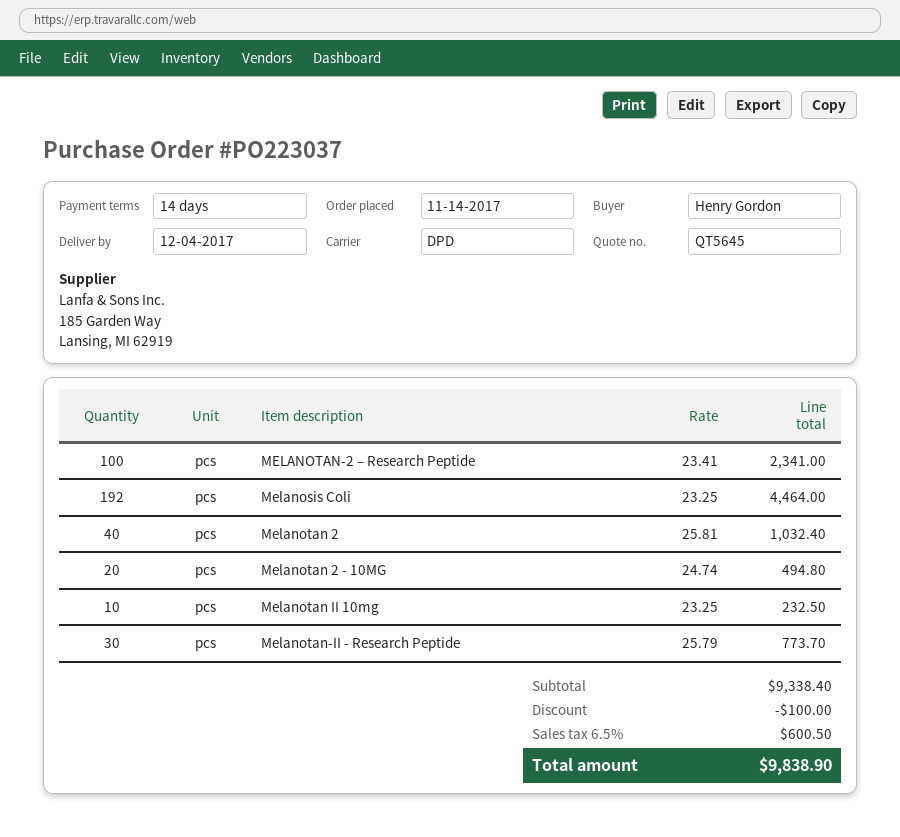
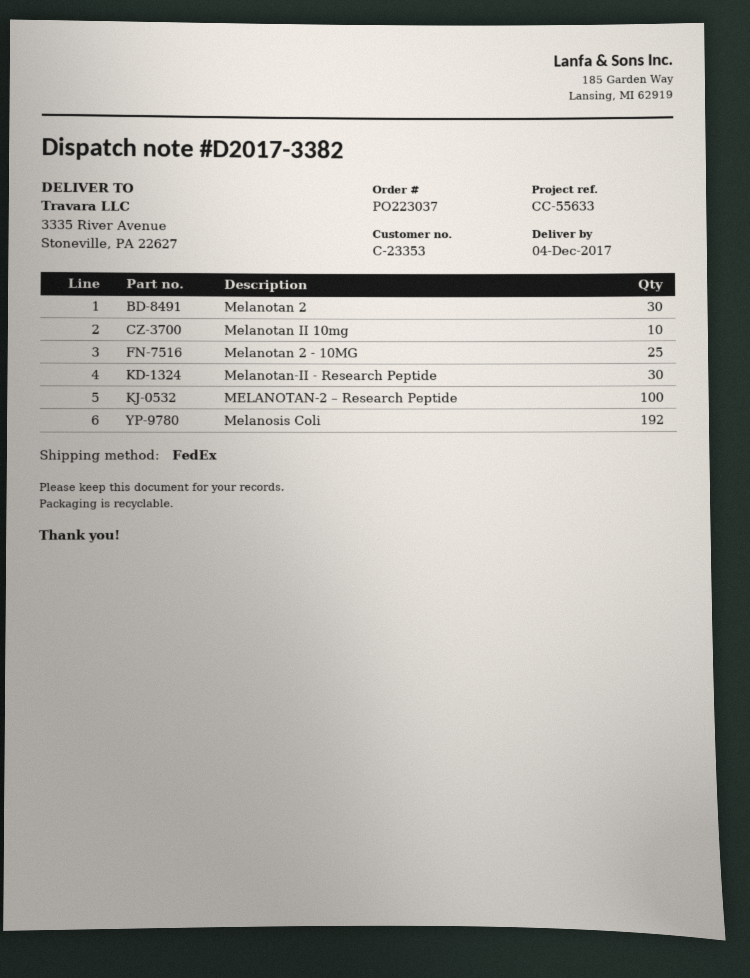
shipping method: DPD -> FedEx
Melanotan 2: 40 -> 30
Melanotan 2 - 10MG: 20 -> 25

